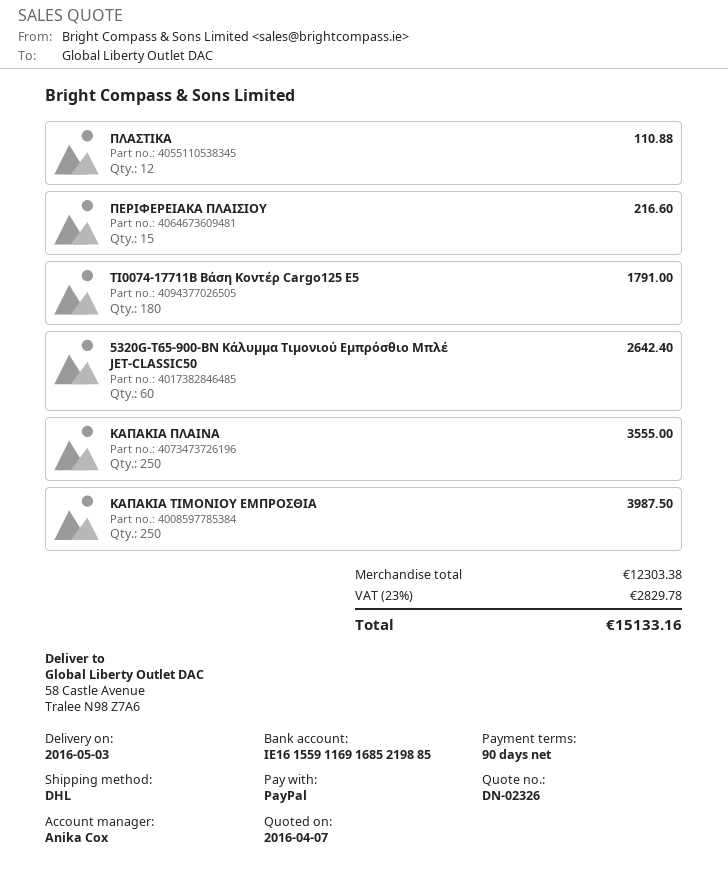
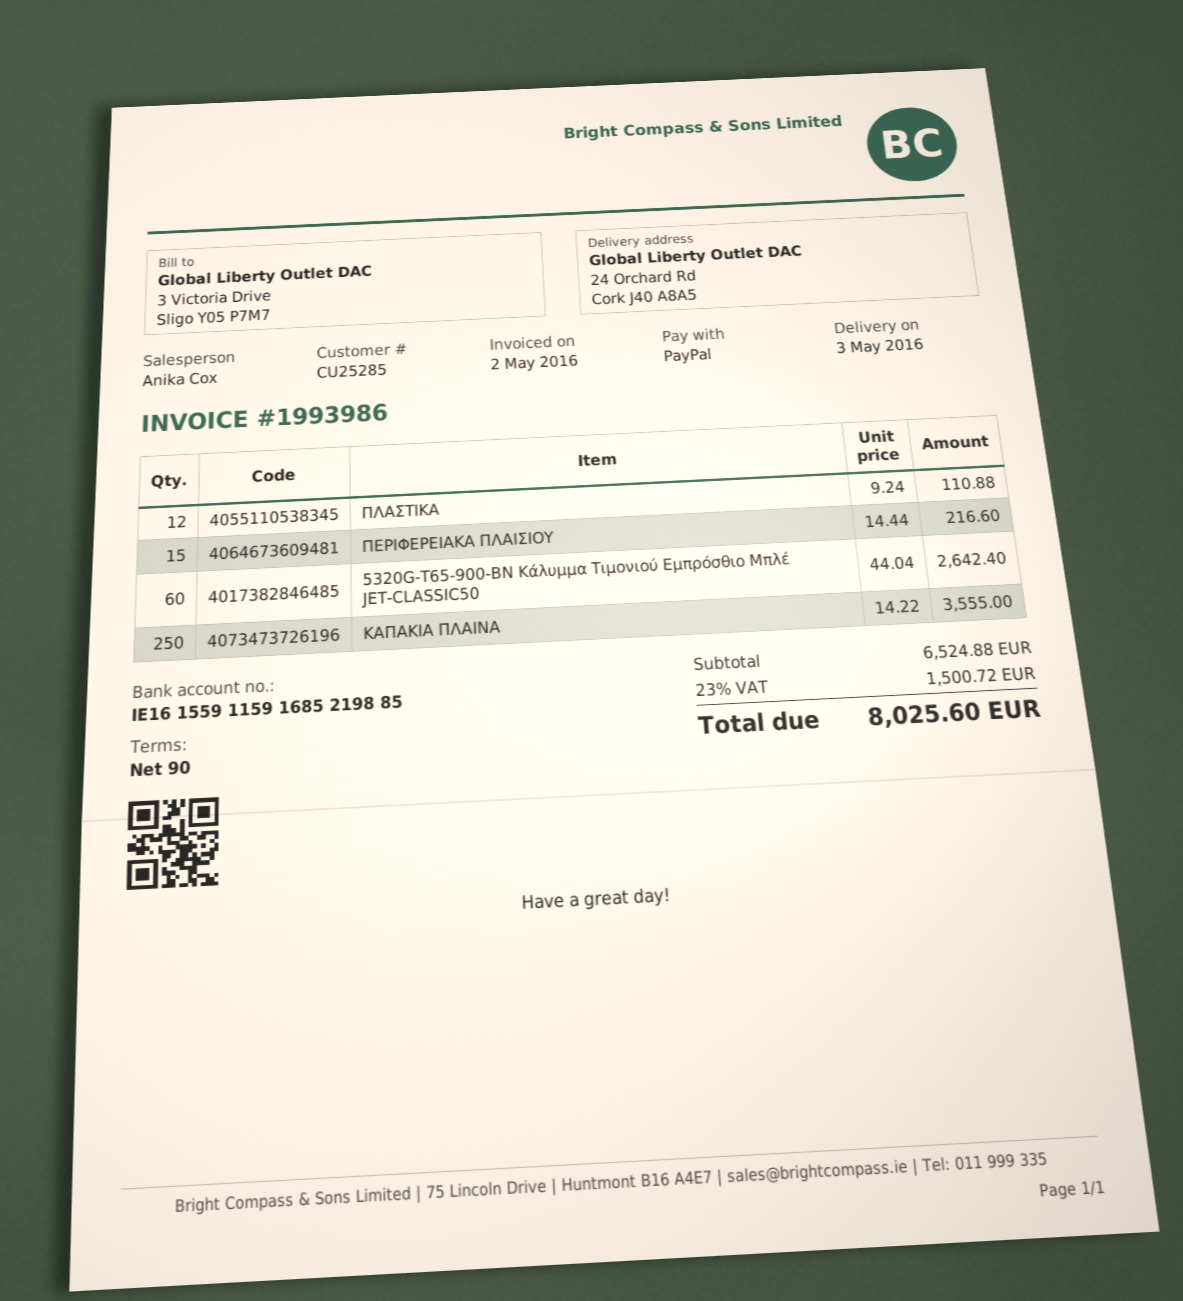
bank account: IE16155911691685219885 -> IE16155911591685219885
ship to: 58 Castle Avenue, Tralee N98 Z7A6 -> 24 Orchard Rd, Cork J40 A8A5
TI0074-17711B Βάση Κοντέρ Cargo125 E5: 180 for 1791.00 -> none
ΚΑΠΑΚΙΑ ΤΙΜΟΝΙΟΥ ΕΜΠΡΟΣΘΙΑ: 250 for 3987.50 -> none
subtotal: 12303.38 -> 6524.88
tax: 23% = 2829.78 -> 23% = 1500.72
total: 15133.16 -> 8025.60

